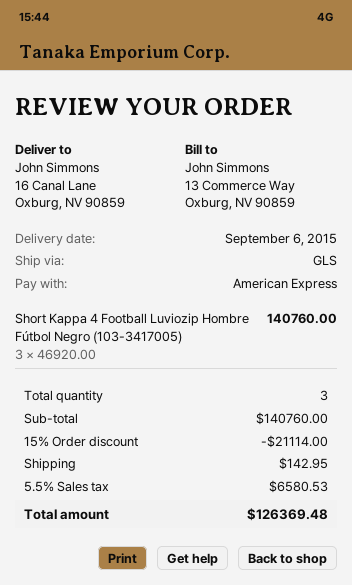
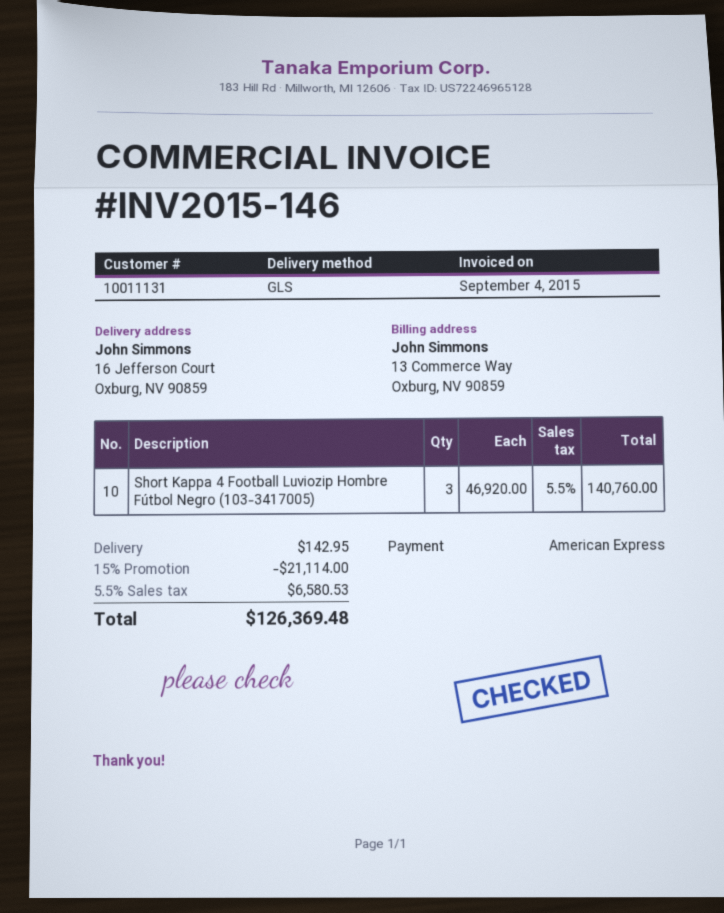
ship to: 16 Canal Lane, Oxburg, NV 90859 -> 16 Jefferson Court, Oxburg, NV 90859

